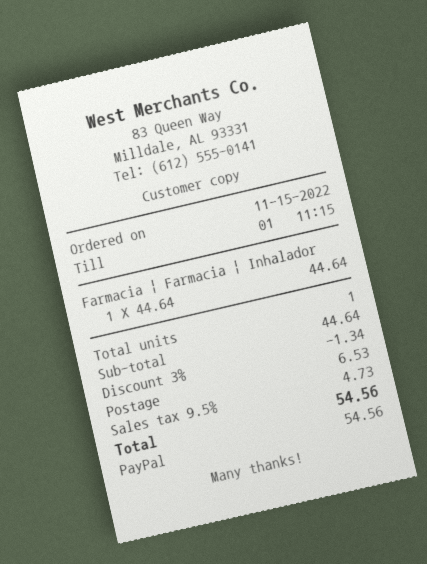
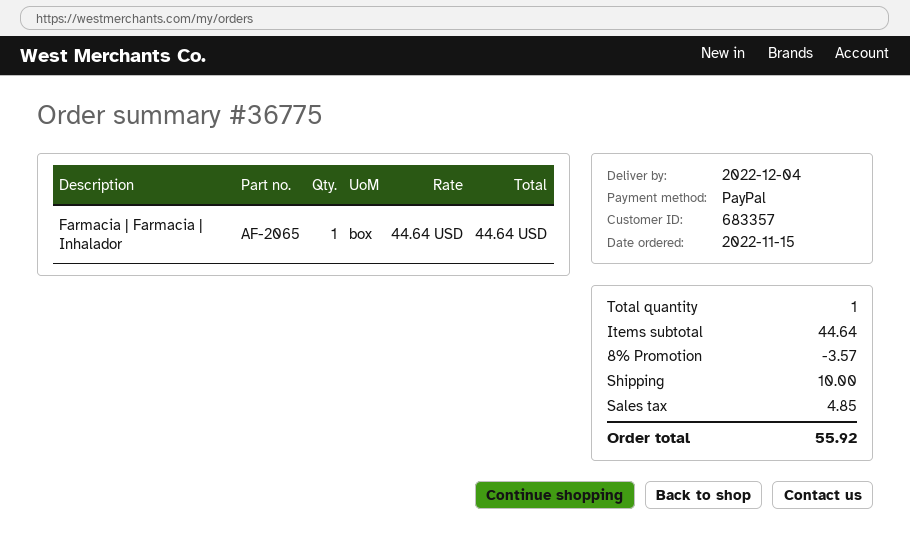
discount: 3% = 1.34 -> 8% = 3.57
shipping: 6.53 -> 10.00
tax: 4.73 -> 4.85
total: 54.56 -> 55.92

